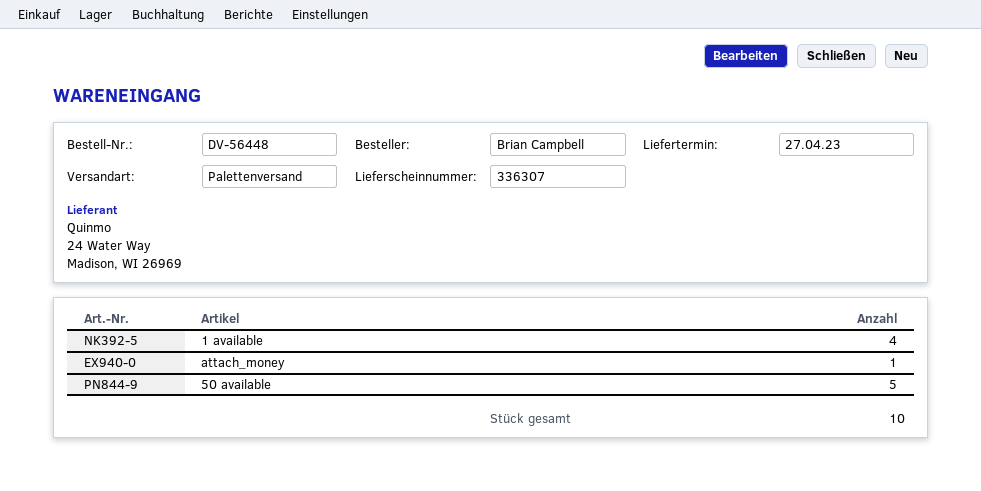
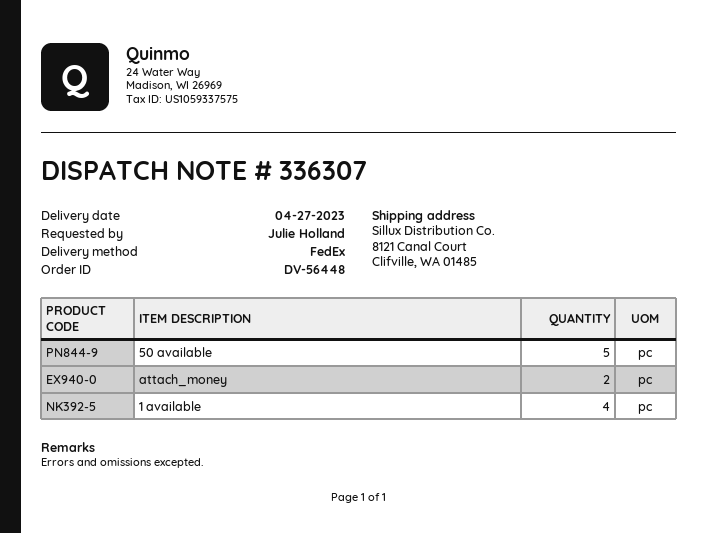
ordered by: Brian Campbell -> Julie Holland
shipping method: pallet freight -> FedEx
attach_money: 1 -> 2

